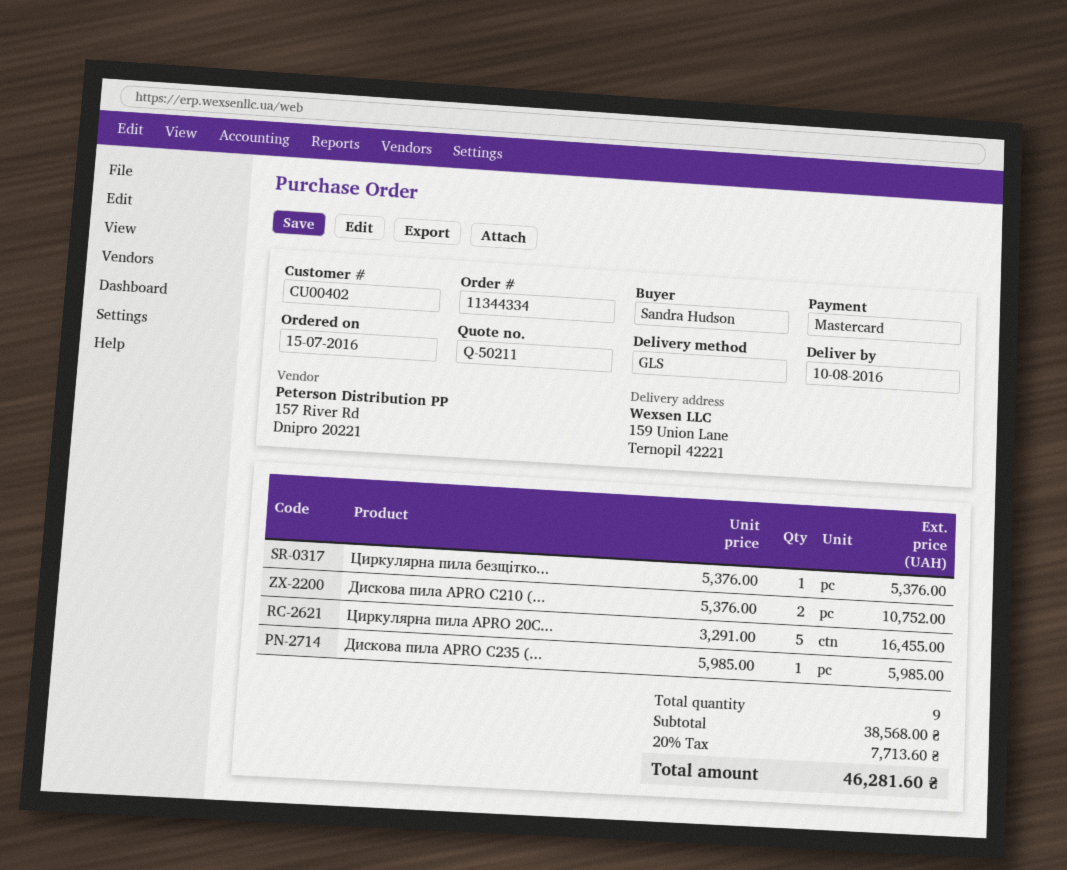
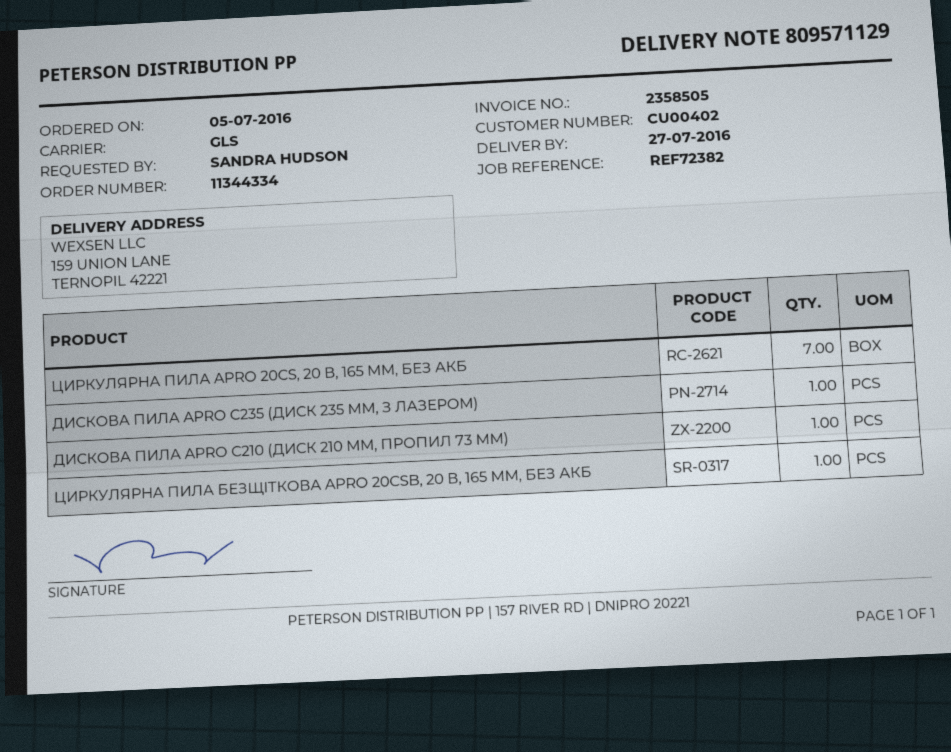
order date: 2016-07-15 -> 2016-07-05
delivery date: 2016-08-10 -> 2016-07-27
Дискова пила APRO С210 (...: 2 -> 1
Циркулярна пила APRO 20C...: 5 -> 7

